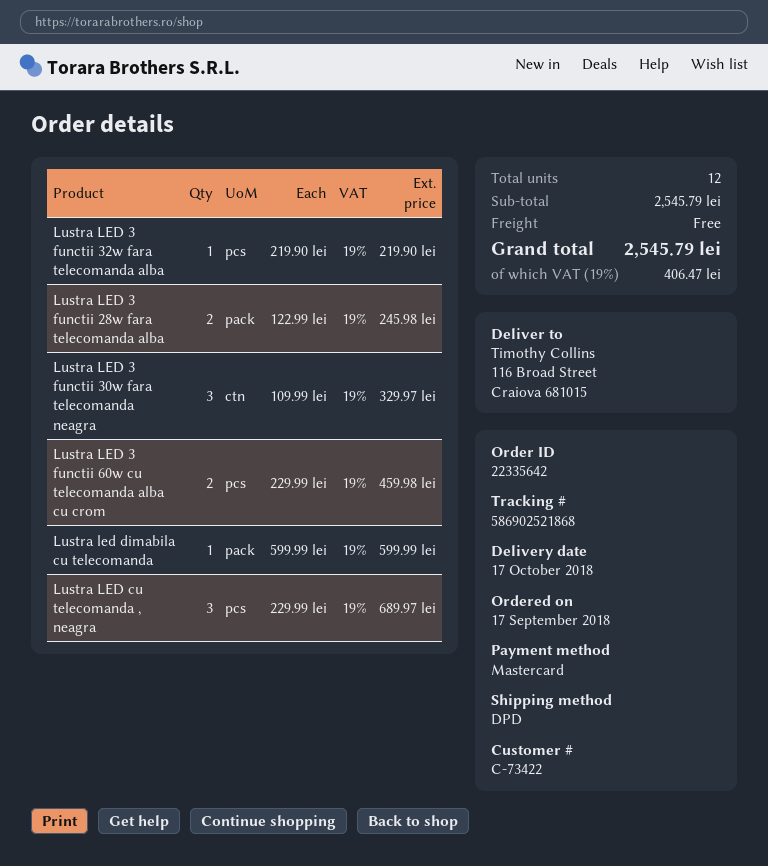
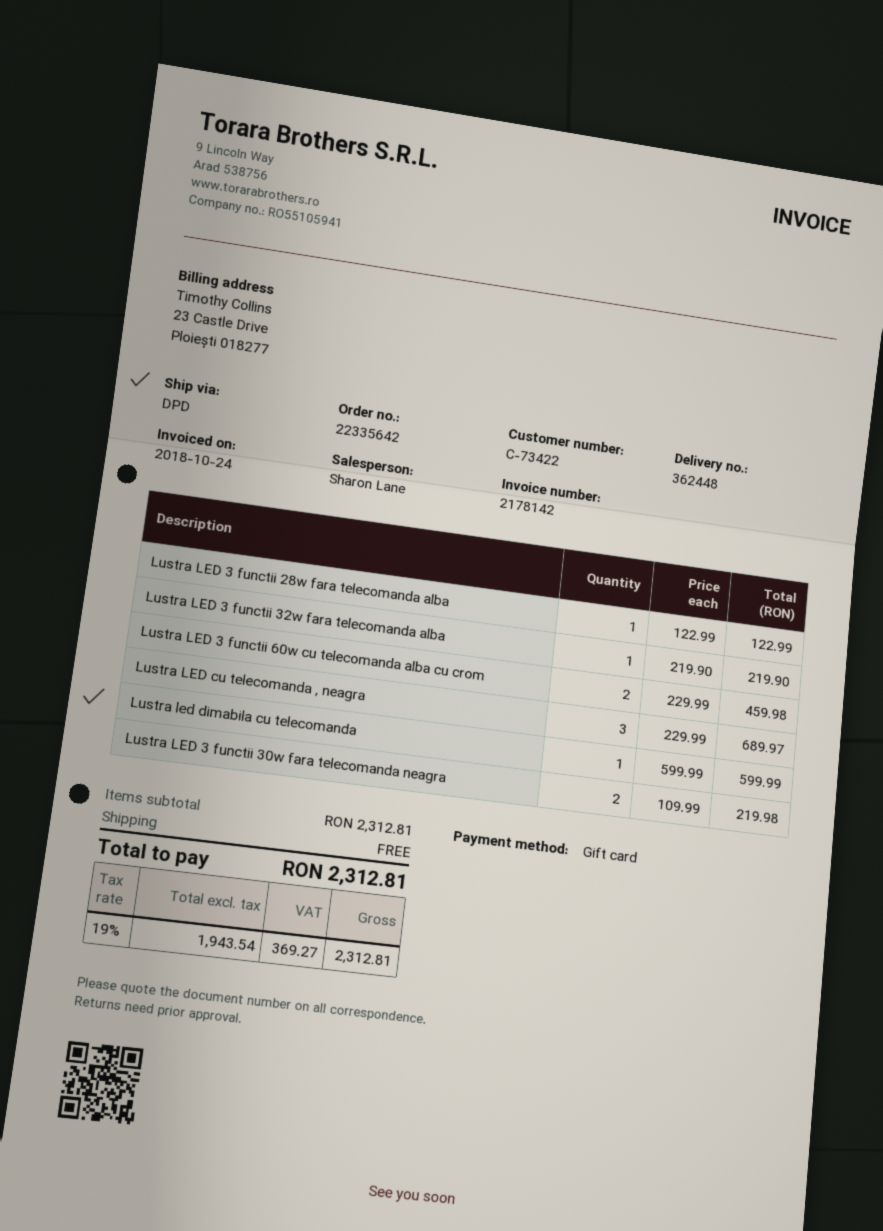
payment method: Mastercard -> gift card
Lustra LED 3 functii 28w fara telecomanda alba: 2 x 122.99 = 245.98 -> 1 x 122.99 = 122.99
Lustra LED 3 functii 30w fara telecomanda neagra: 3 x 109.99 = 329.97 -> 2 x 109.99 = 219.98
subtotal: 2545.79 -> 2312.81
tax: 19% = 406.47 -> 19% = 369.27
total: 2545.79 -> 2312.81

